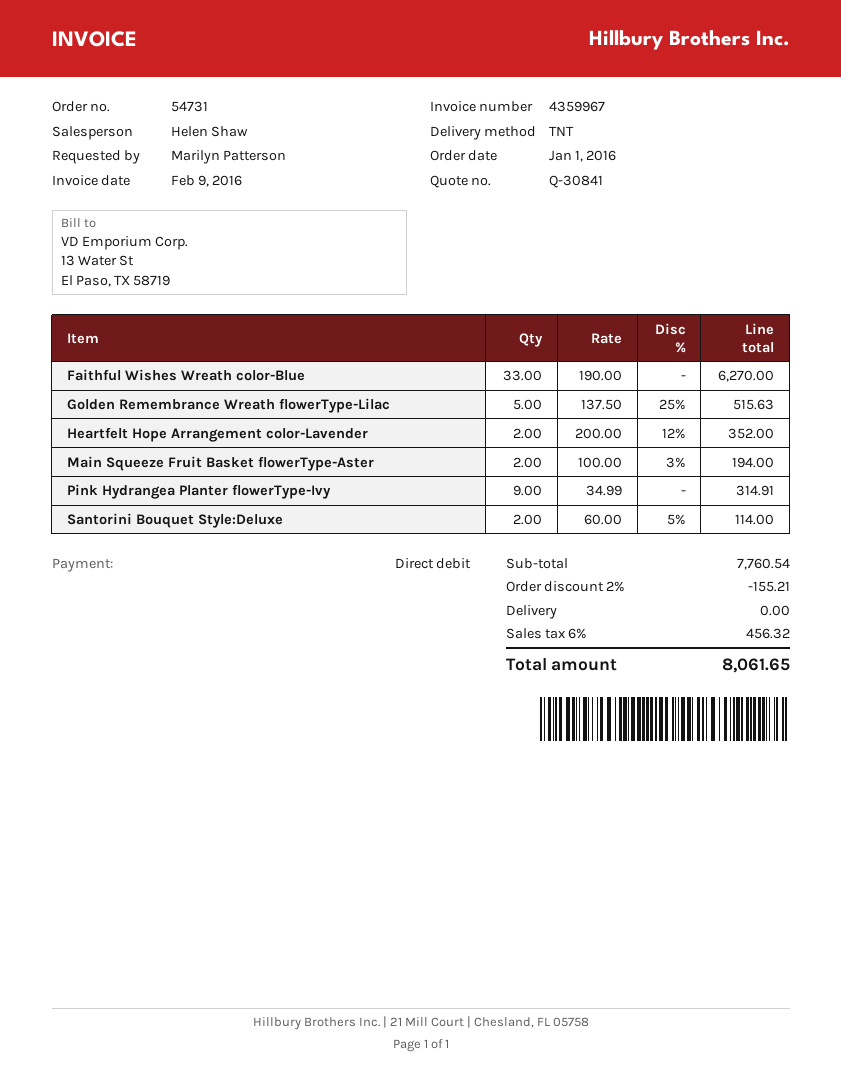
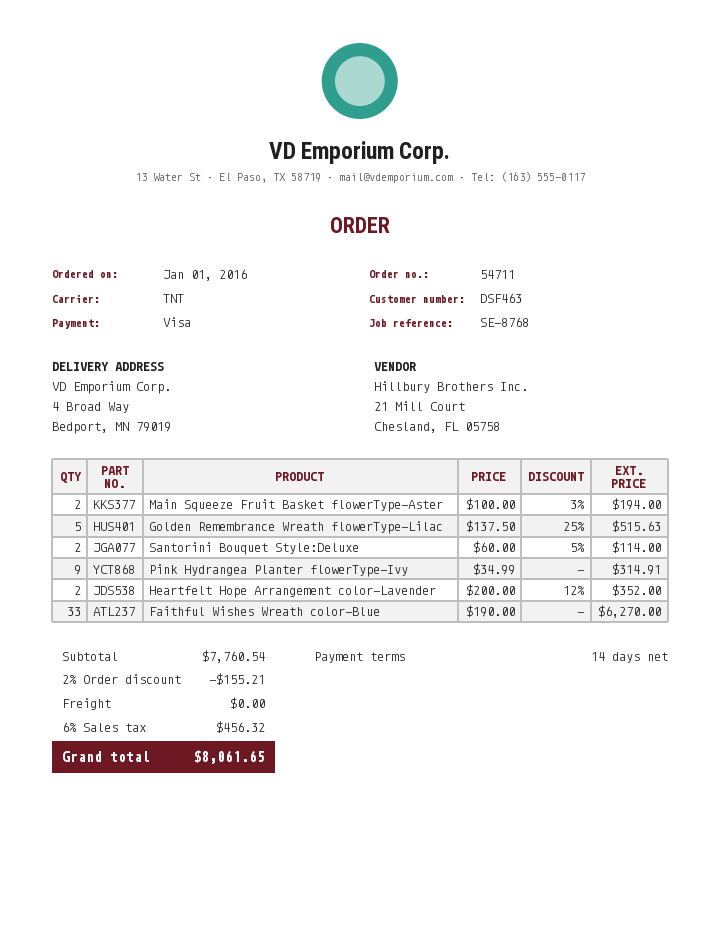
order number: 54731 -> 54711
payment method: direct debit -> Visa

